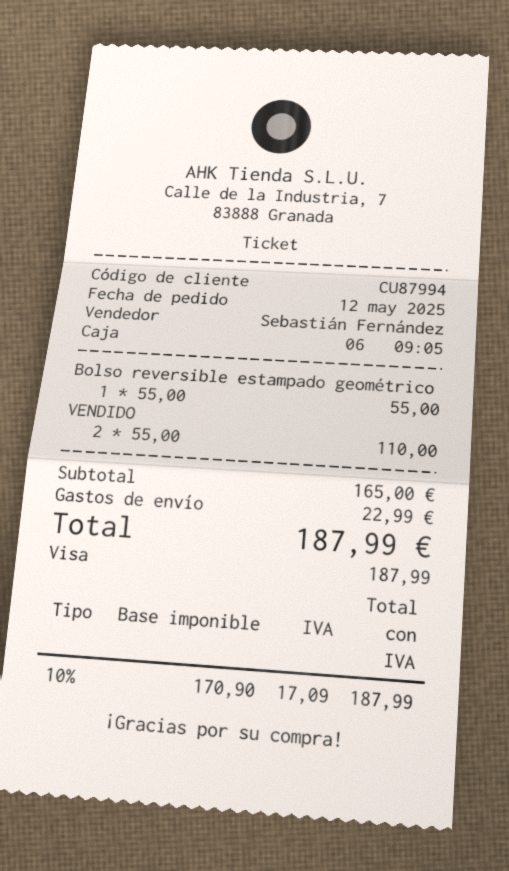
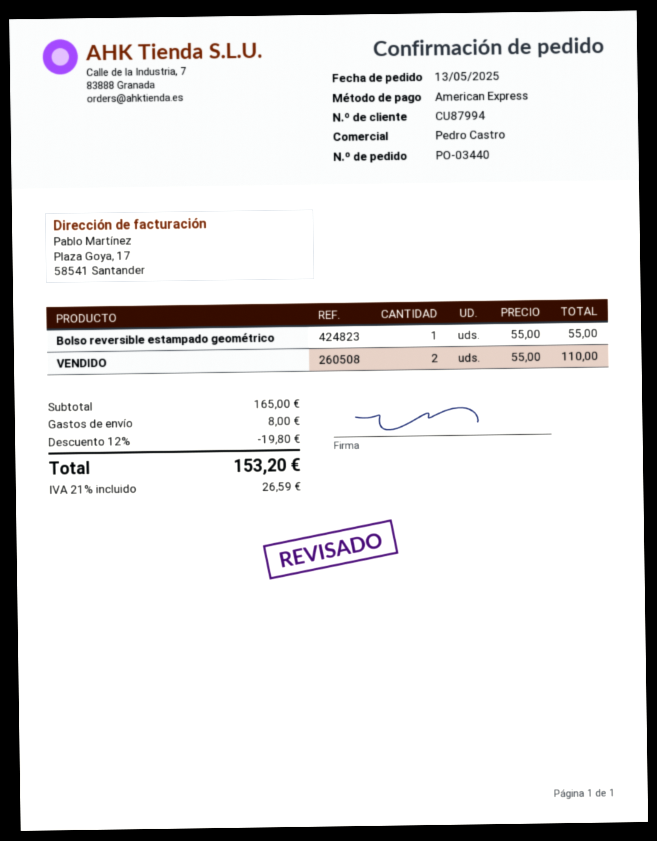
order date: 2025-05-12 -> 2025-05-13
sales rep: Sebastián Fernández -> Pedro Castro
payment method: Visa -> American Express
discount: none -> 12% = 19.80
shipping: 22.99 -> 8.00
tax: 10% = 17.09 -> 21% = 26.59
total: 187.99 -> 153.20

